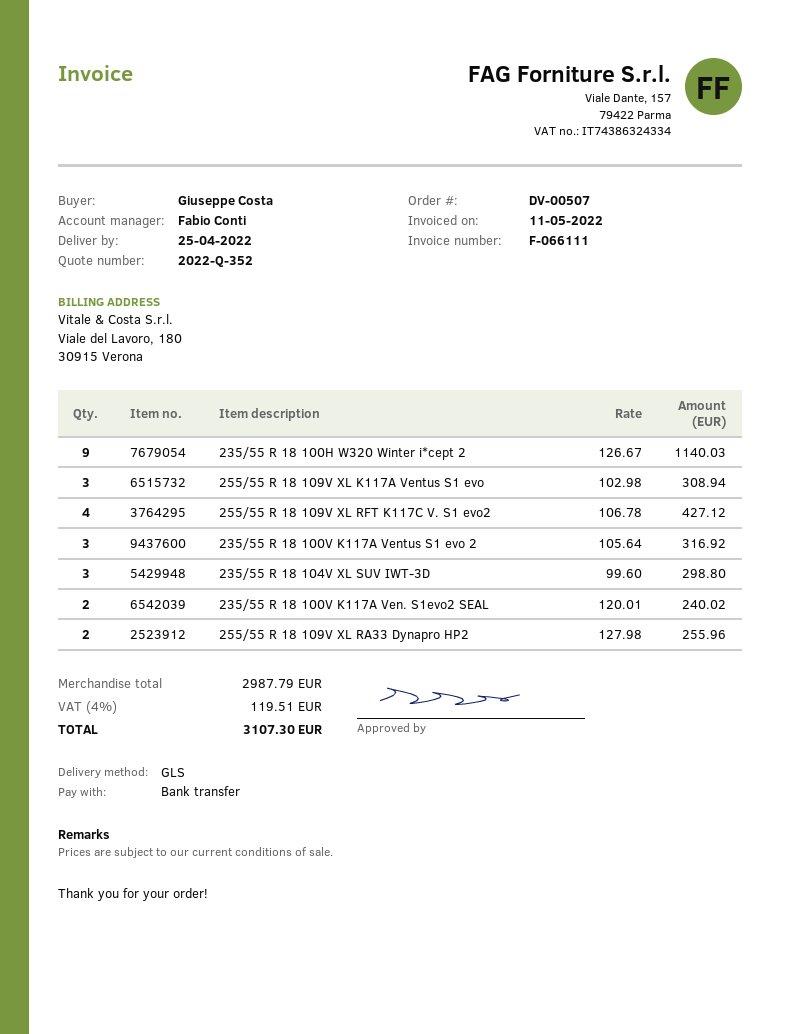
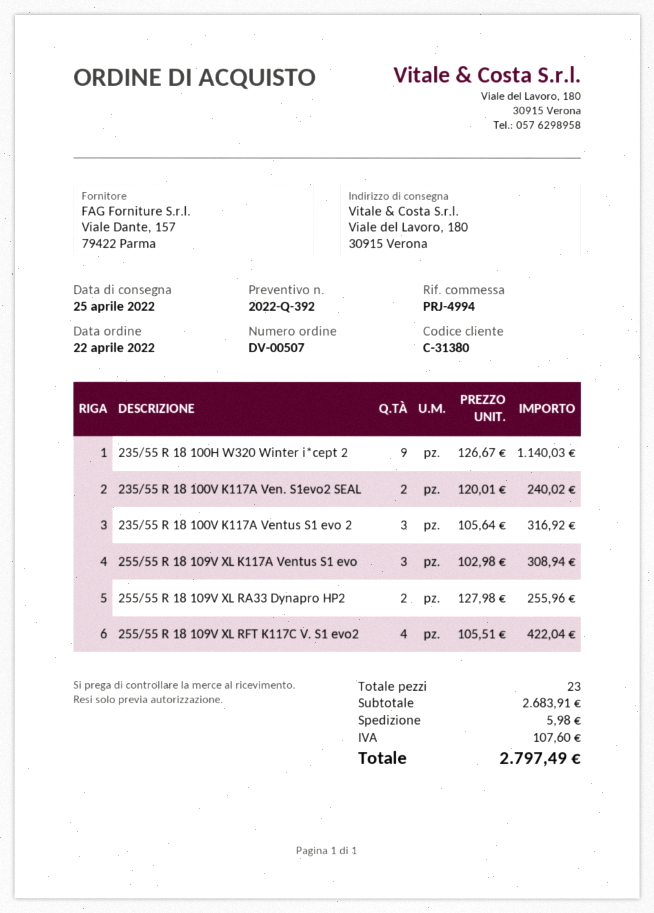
quote number: 2022-Q-352 -> 2022-Q-392
255/55 R 18 109V XL RFT K117C V. S1 evo2: 4 x 106.78 = 427.12 -> 4 x 105.51 = 422.04
235/55 R 18 104V XL SUV IWT-3D: 3 x 99.60 = 298.80 -> none
subtotal: 2987.79 -> 2683.91
shipping: none -> 5.98
tax: 119.51 -> 107.60
total: 3107.30 -> 2797.49

